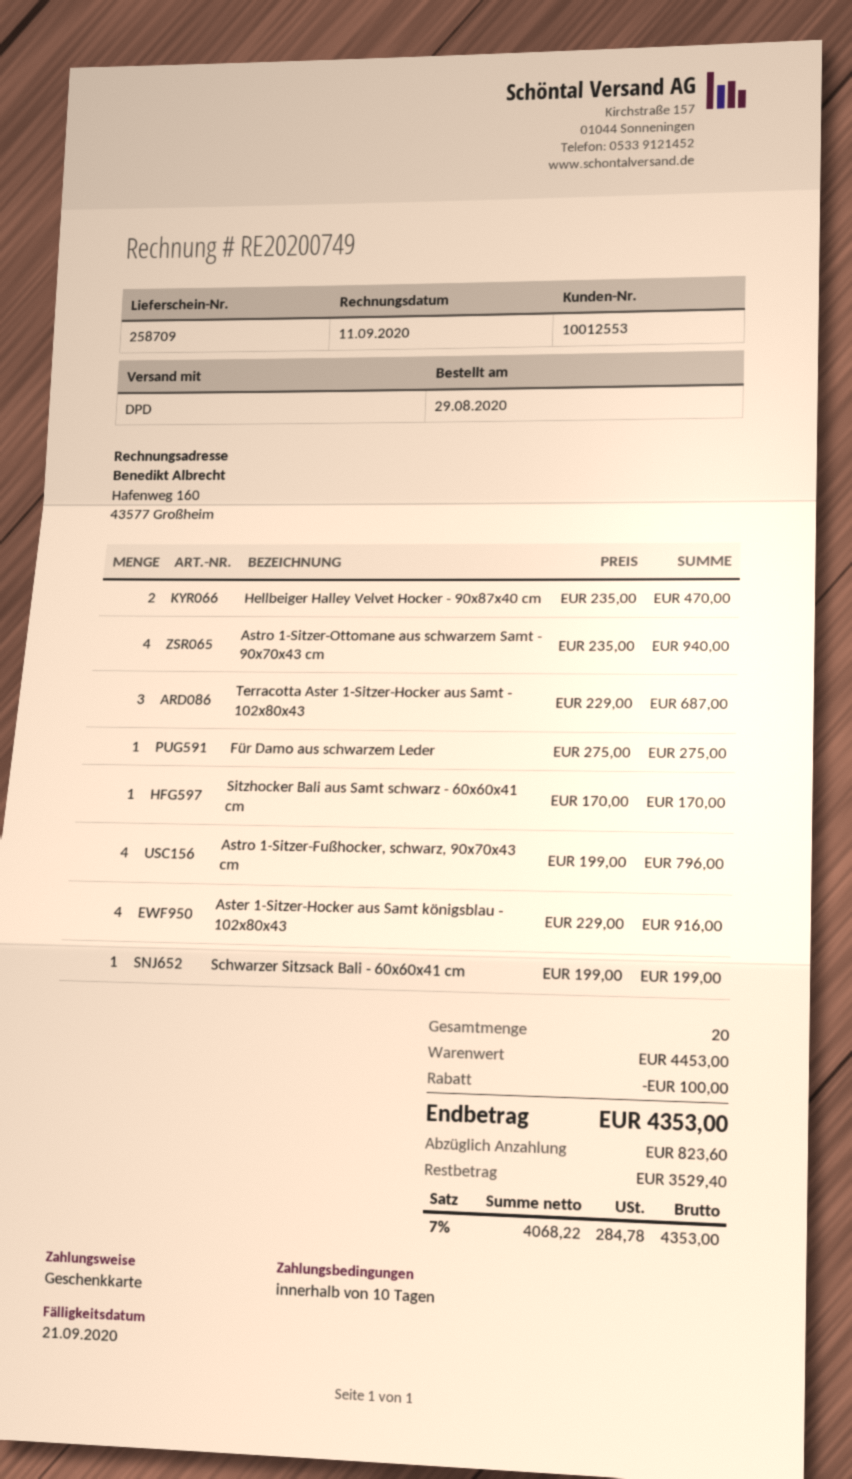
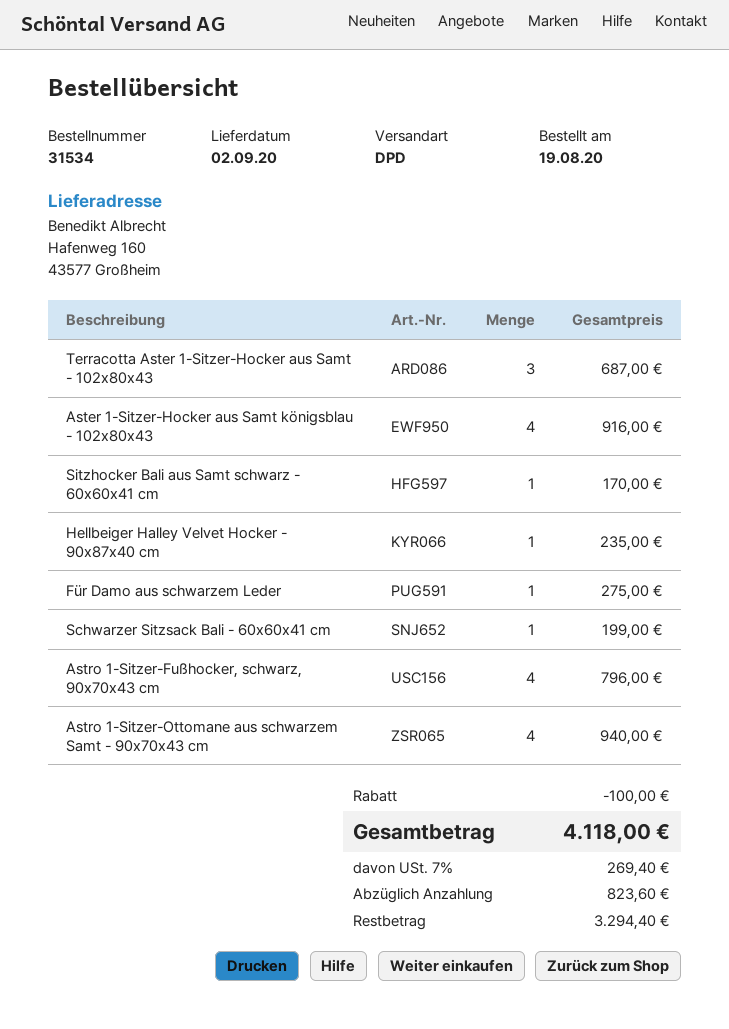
order date: 2020-08-29 -> 2020-08-19
Hellbeiger Halley Velvet Hocker - 90x87x40 cm: 2 for 470.00 -> 1 for 235.00
tax: 7% = 284.78 -> 7% = 269.40
total: 4353.00 -> 4118.00
balance: 3529.40 -> 3294.40

